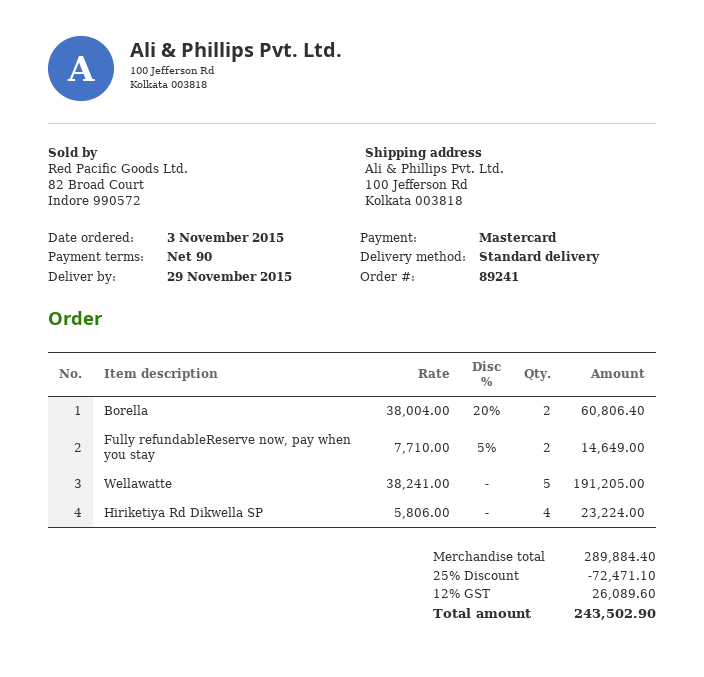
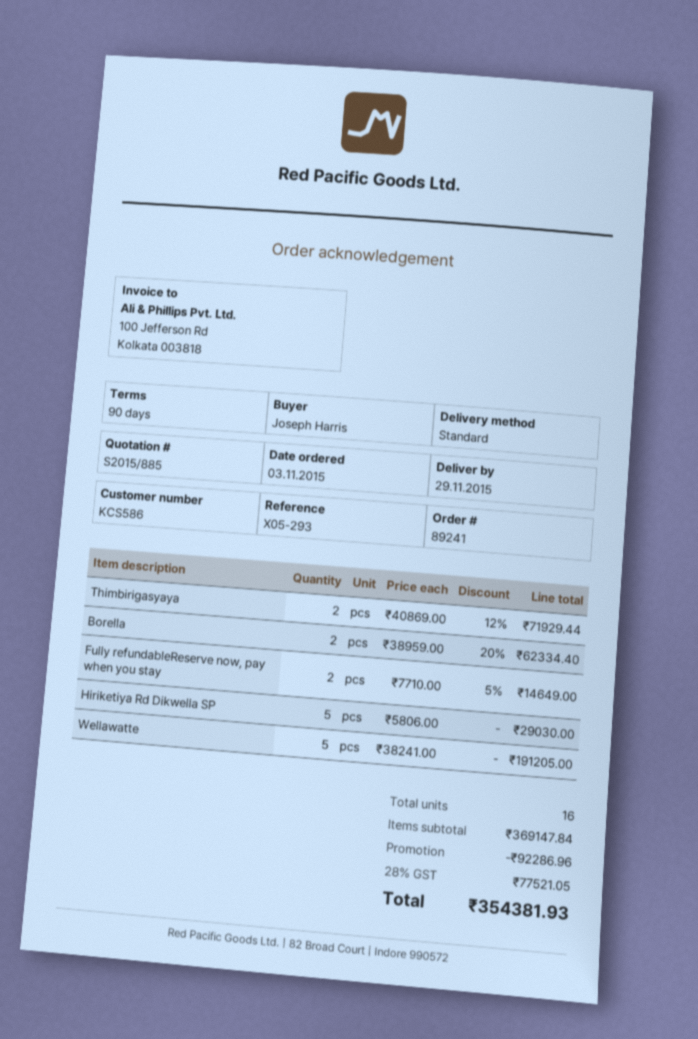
Borella: 2 x 38004.00 - 20% = 60806.40 -> 2 x 38959.00 - 20% = 62334.40
Hiriketiya Rd Dikwella SP: 4 x 5806.00 = 23224.00 -> 5 x 5806.00 = 29030.00
Thimbirigasyaya: none -> 2 x 40869.00 - 12% = 71929.44
subtotal: 289884.40 -> 369147.84
discount: 72471.10 -> 92286.96
tax: 12% = 26089.60 -> 28% = 77521.05
total: 243502.90 -> 354381.93

